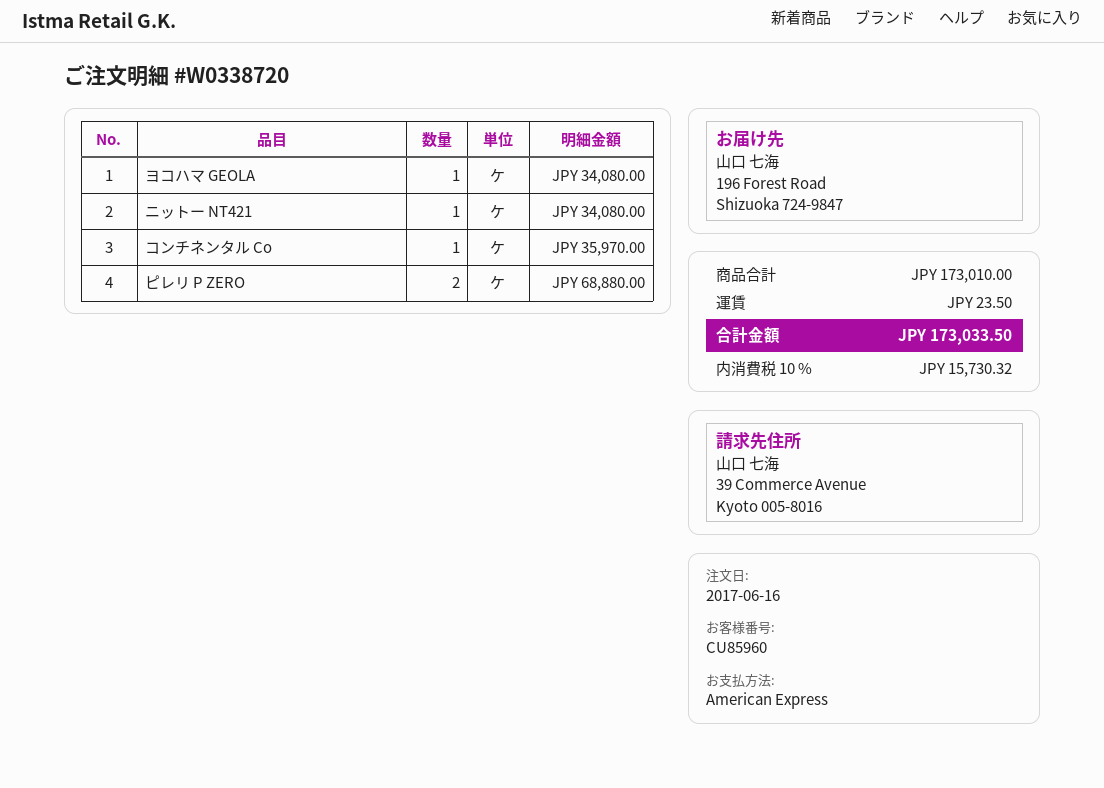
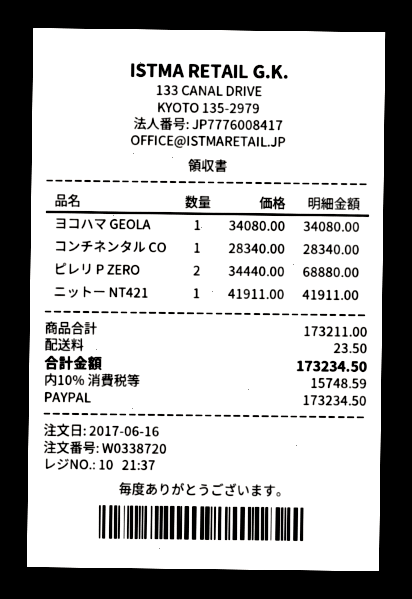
payment method: American Express -> PayPal
ニットー NT421: 1 for 34080.00 -> 1 for 41911.00
コンチネンタル Co: 1 for 35970.00 -> 1 for 28340.00
subtotal: 173010.00 -> 173211.00
tax: 10% = 15730.32 -> 10% = 15748.59
total: 173033.50 -> 173234.50

